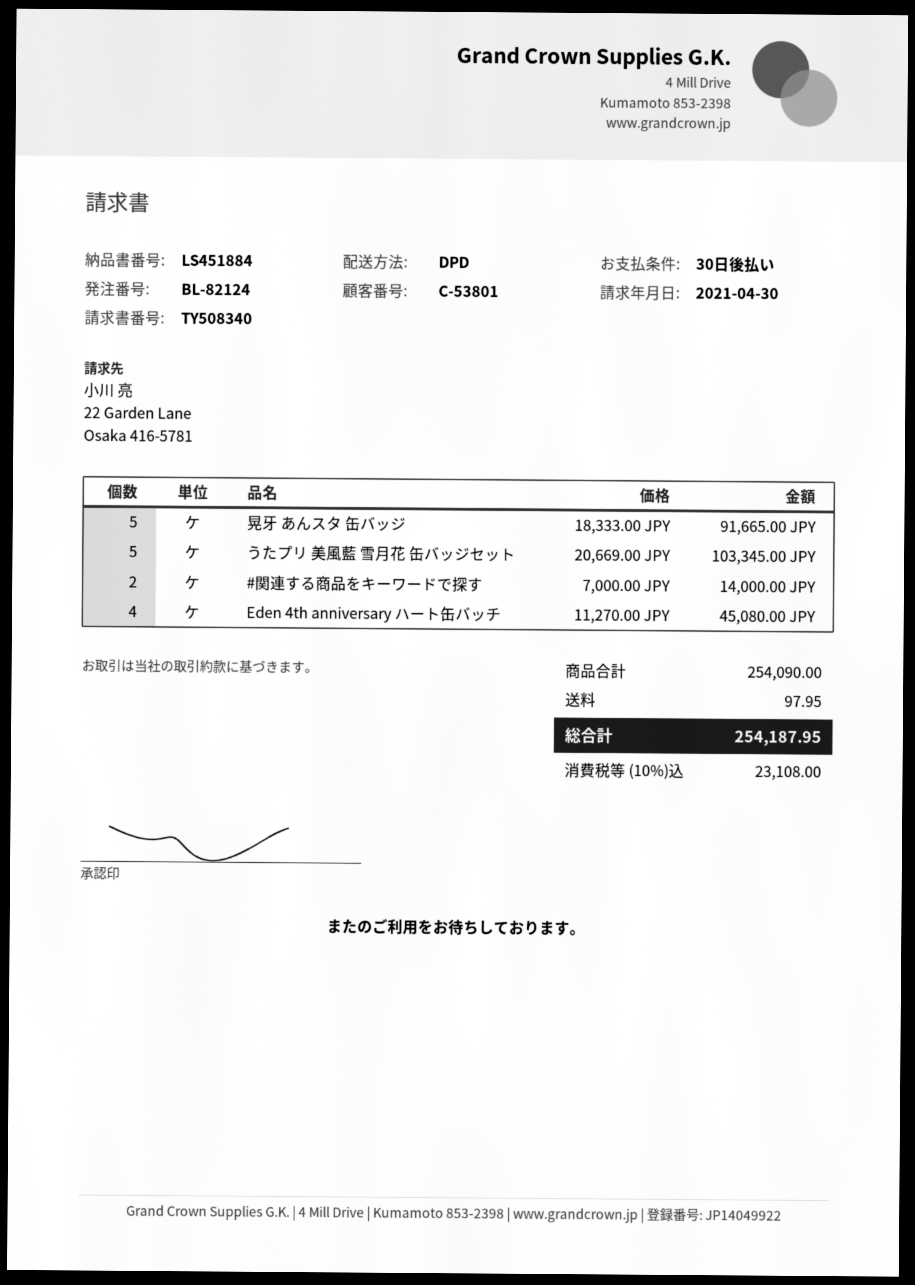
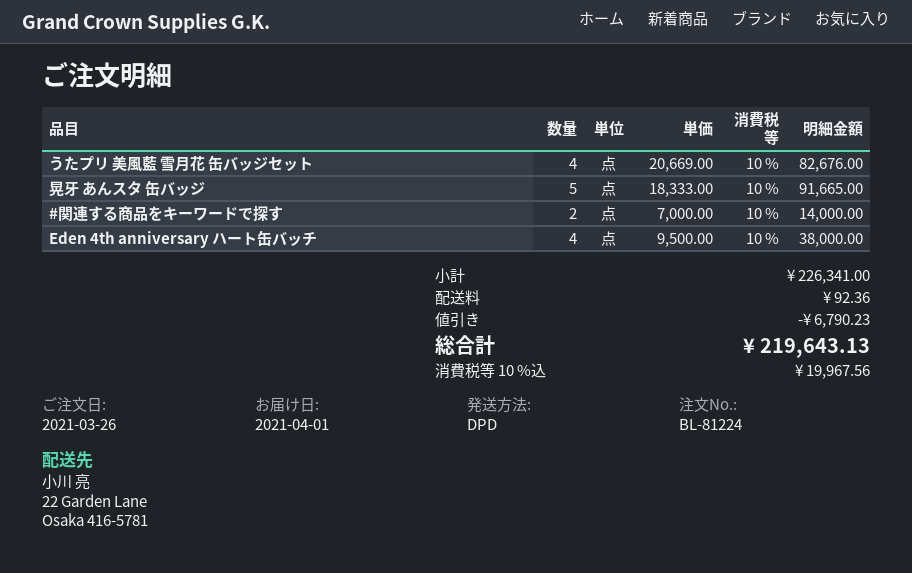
order number: BL-82124 -> BL-81224
うたプリ 美風藍 雪月花 缶バッジセット: 5 x 20669.00 = 103345.00 -> 4 x 20669.00 = 82676.00
Eden 4th anniversary ハート缶バッチ: 4 x 11270.00 = 45080.00 -> 4 x 9500.00 = 38000.00
subtotal: 254090.00 -> 226341.00
discount: none -> 6790.23
shipping: 97.95 -> 92.36
tax: 10% = 23108.00 -> 10% = 19967.56
total: 254187.95 -> 219643.13

